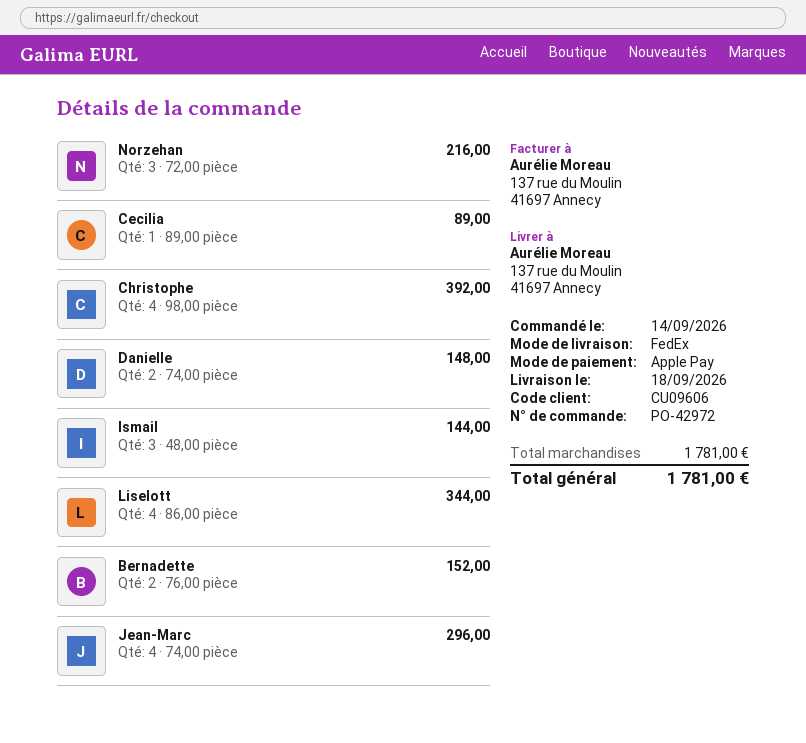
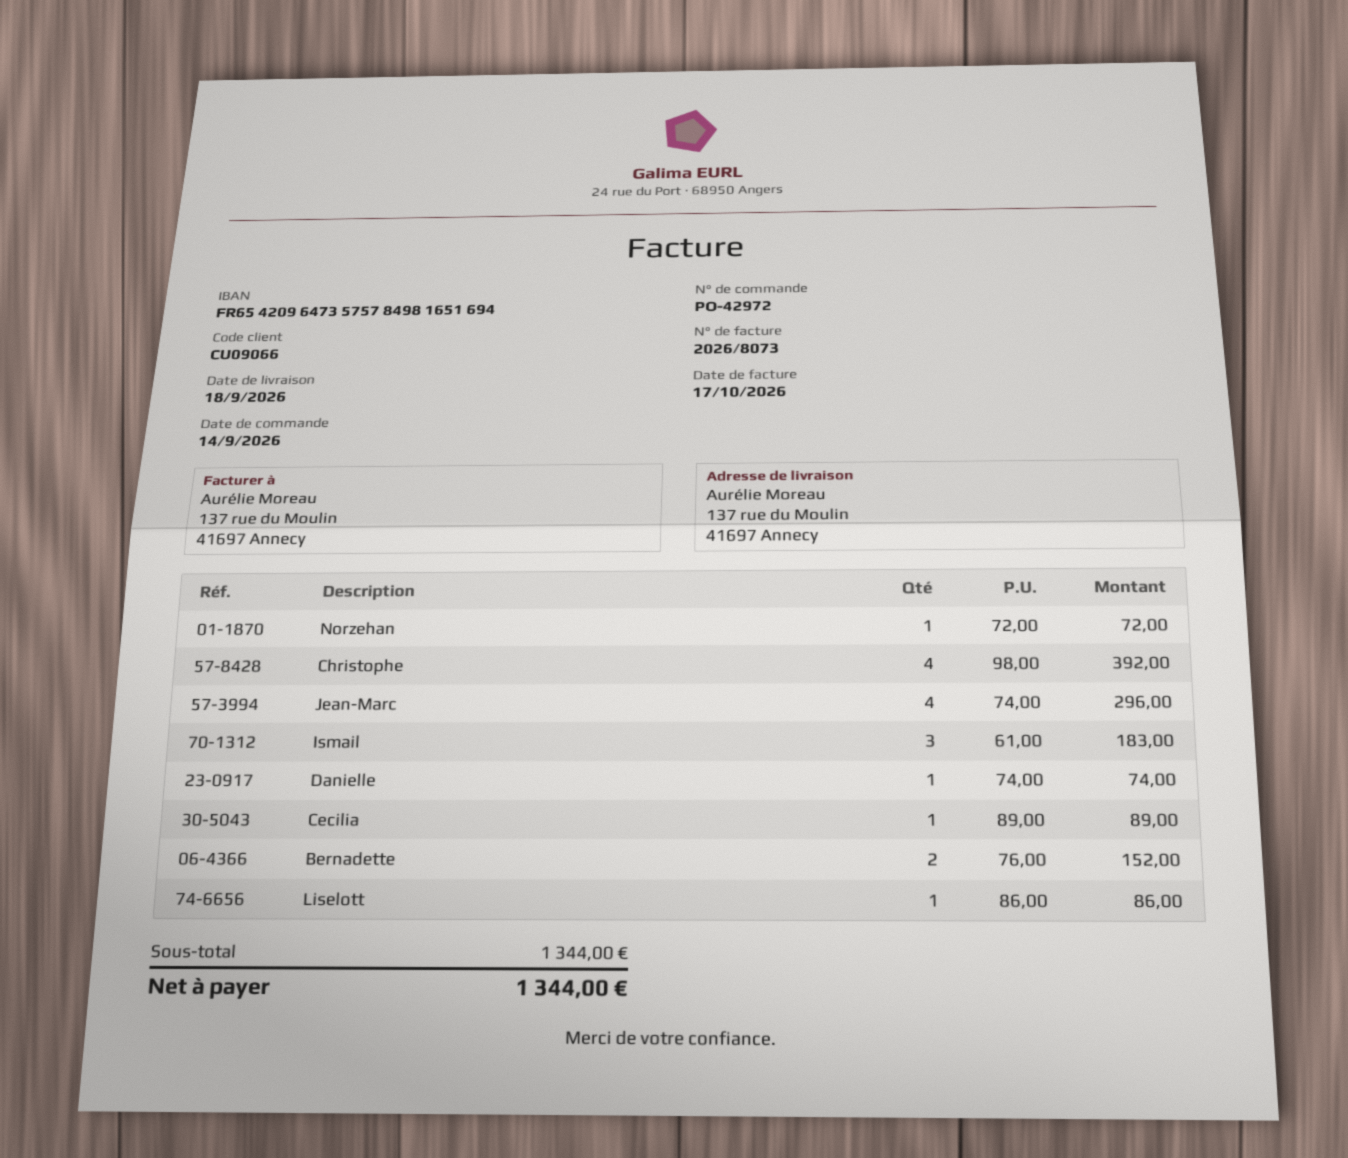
customer number: CU09606 -> CU09066
Norzehan: 3 x 72.00 = 216.00 -> 1 x 72.00 = 72.00
Danielle: 2 x 74.00 = 148.00 -> 1 x 74.00 = 74.00
Ismail: 3 x 48.00 = 144.00 -> 3 x 61.00 = 183.00
Liselott: 4 x 86.00 = 344.00 -> 1 x 86.00 = 86.00
subtotal: 1781.00 -> 1344.00
total: 1781.00 -> 1344.00

